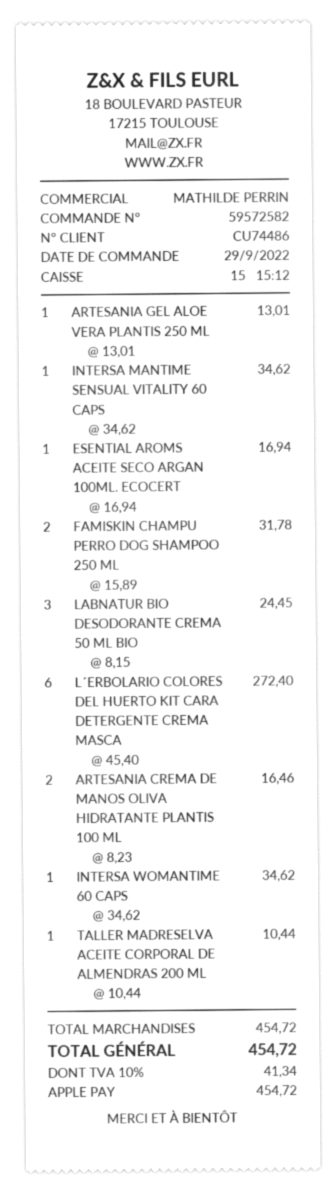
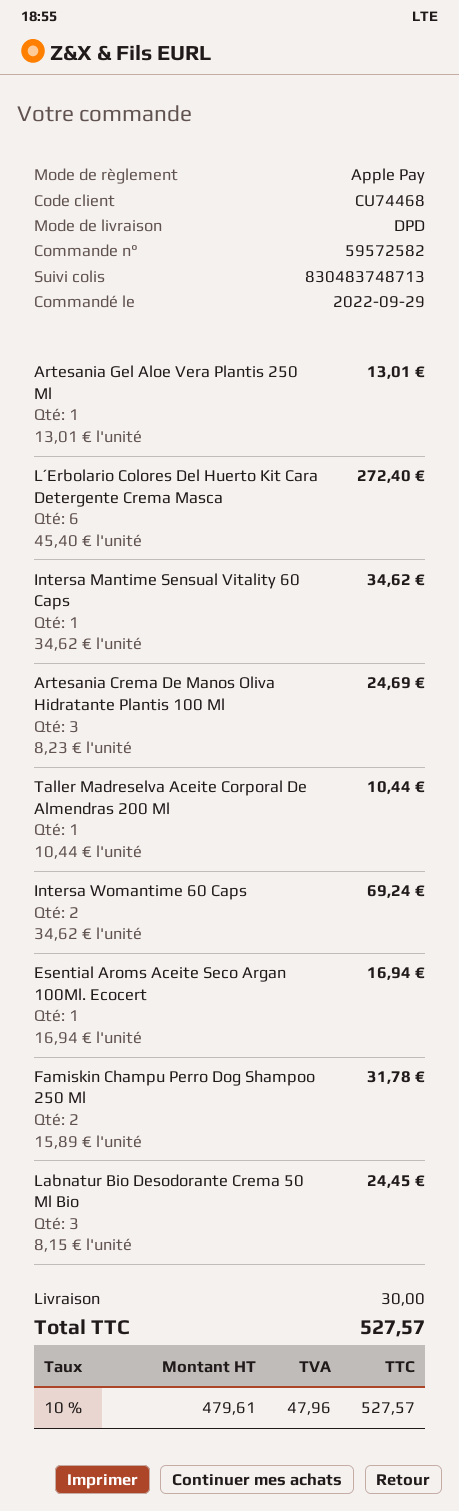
customer number: CU74486 -> CU74468
ARTESANIA CREMA DE MANOS OLIVA HIDRATANTE PLANTIS 100 ML: 2 x 8.23 = 16.46 -> 3 x 8.23 = 24.69
INTERSA WOMANTIME 60 CAPS: 1 x 34.62 = 34.62 -> 2 x 34.62 = 69.24
shipping: none -> 30.00
tax: 10% = 41.34 -> 10% = 47.96
total: 454.72 -> 527.57

